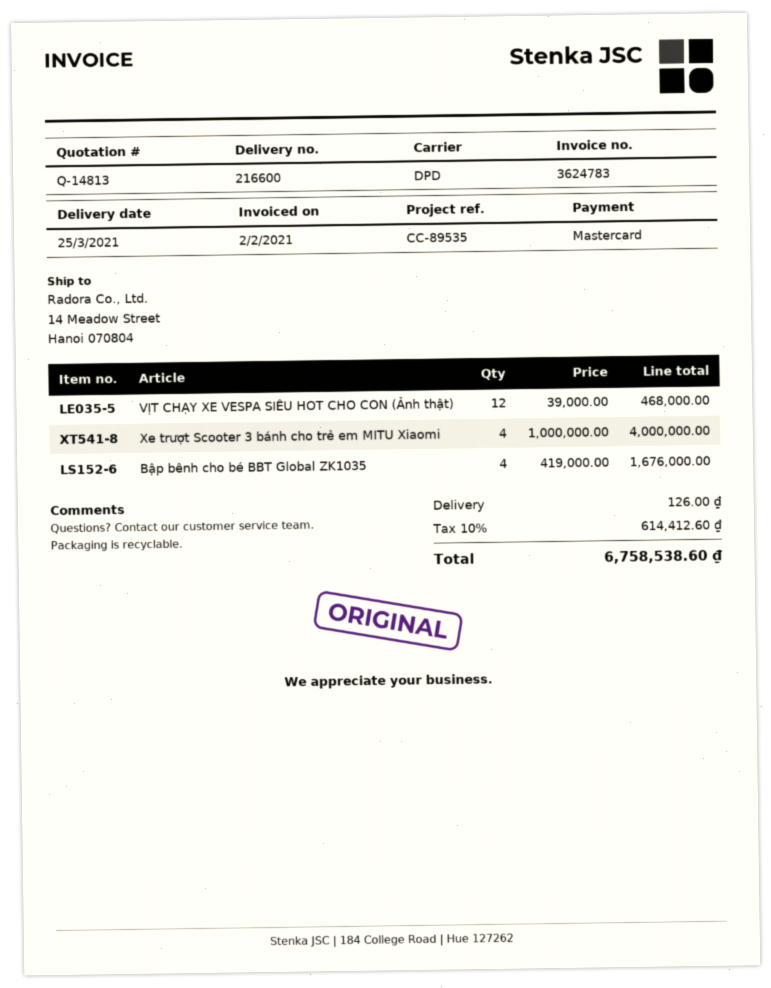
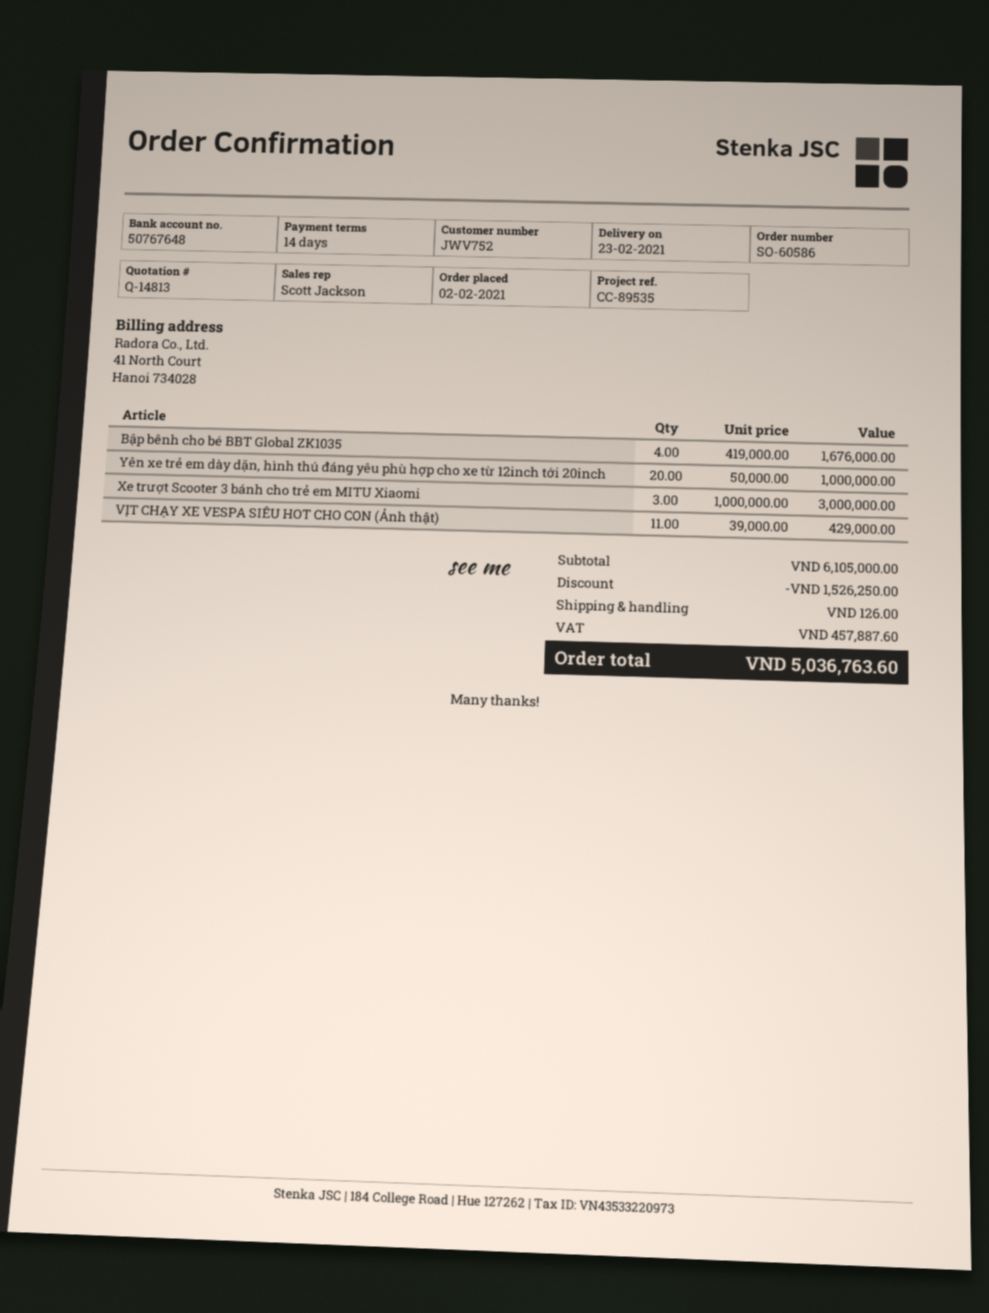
delivery date: 2021-03-25 -> 2021-02-23
VỊT CHẠY XE VESPA SIÊU HOT CHO CON (Ảnh thật): 12 x 39000.00 = 468000.00 -> 11 x 39000.00 = 429000.00
Xe trượt Scooter 3 bánh cho trẻ em MITU Xiaomi: 4 x 1000000.00 = 4000000.00 -> 3 x 1000000.00 = 3000000.00
Yên xe trẻ em dày dặn, hình thú đáng yêu phù hợp cho xe từ 12inch tới 20inch: none -> 20 x 50000.00 = 1000000.00
discount: none -> 1526250.00
tax: 614412.60 -> 457887.60
total: 6758538.60 -> 5036763.60

